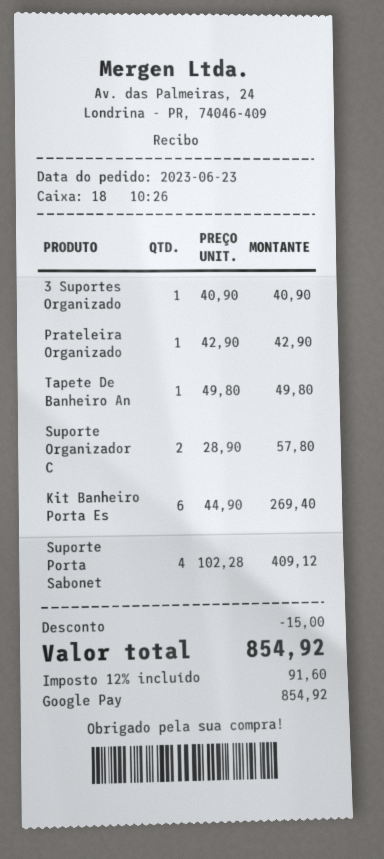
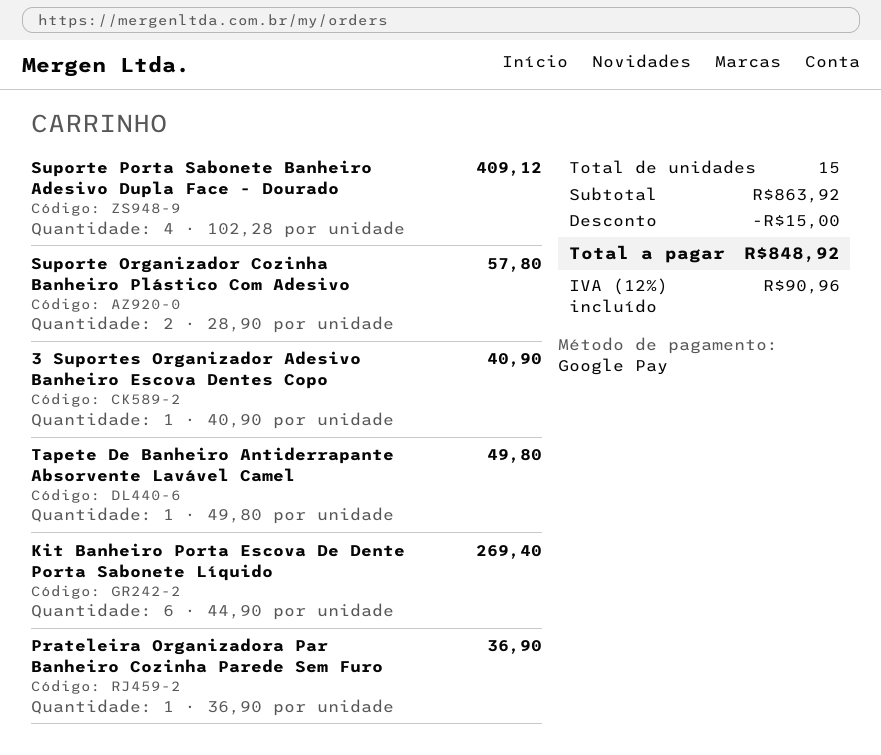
Prateleira Organizado: 1 x 42.90 = 42.90 -> 1 x 36.90 = 36.90
tax: 12% = 91.60 -> 12% = 90.96
total: 854.92 -> 848.92

